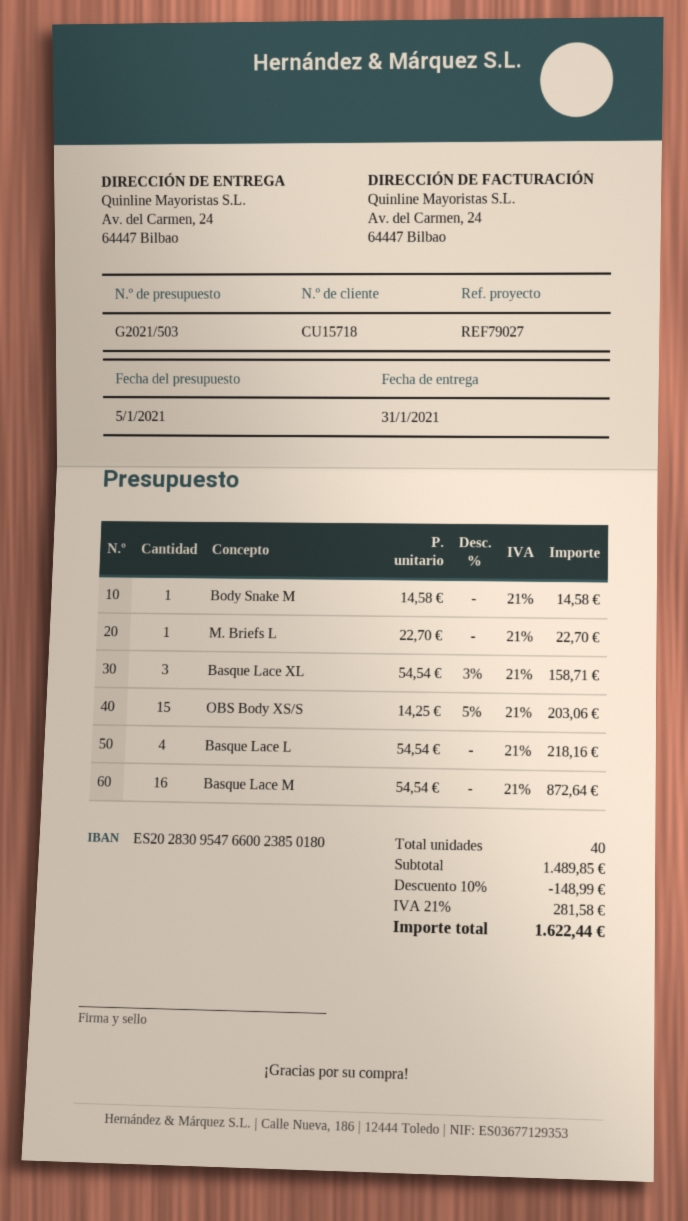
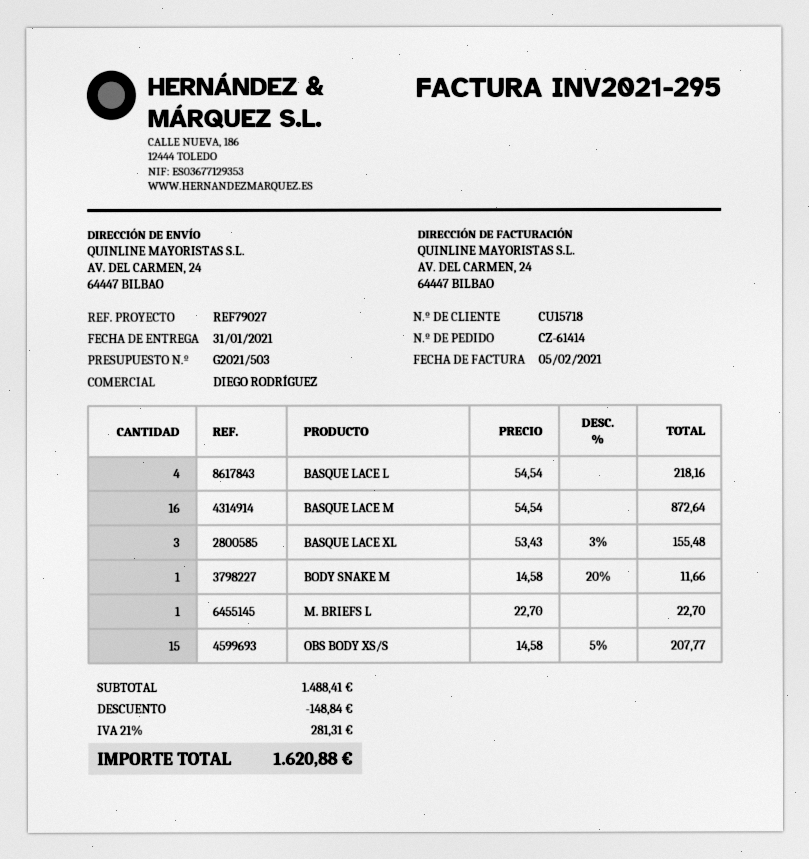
Body Snake M: 1 x 14.58 = 14.58 -> 1 x 14.58 - 20% = 11.66
Basque Lace XL: 3 x 54.54 - 3% = 158.71 -> 3 x 53.43 - 3% = 155.48
OBS Body XS/S: 15 x 14.25 - 5% = 203.06 -> 15 x 14.58 - 5% = 207.77
subtotal: 1489.85 -> 1488.41
discount: 148.99 -> 148.84
tax: 21% = 281.58 -> 21% = 281.31
total: 1622.44 -> 1620.88

